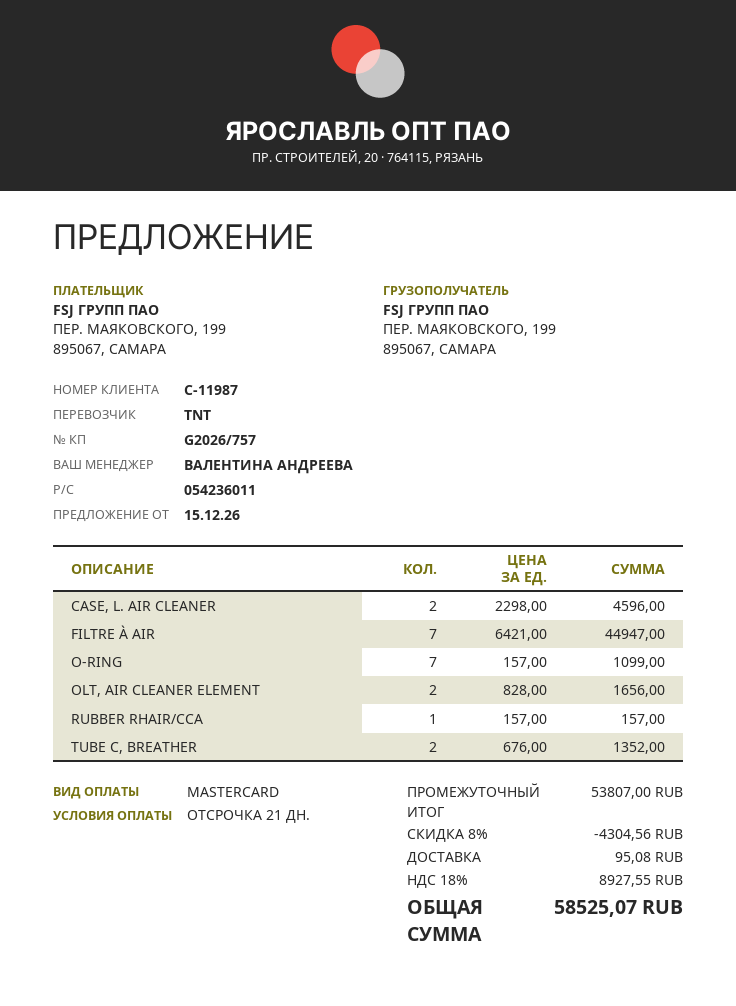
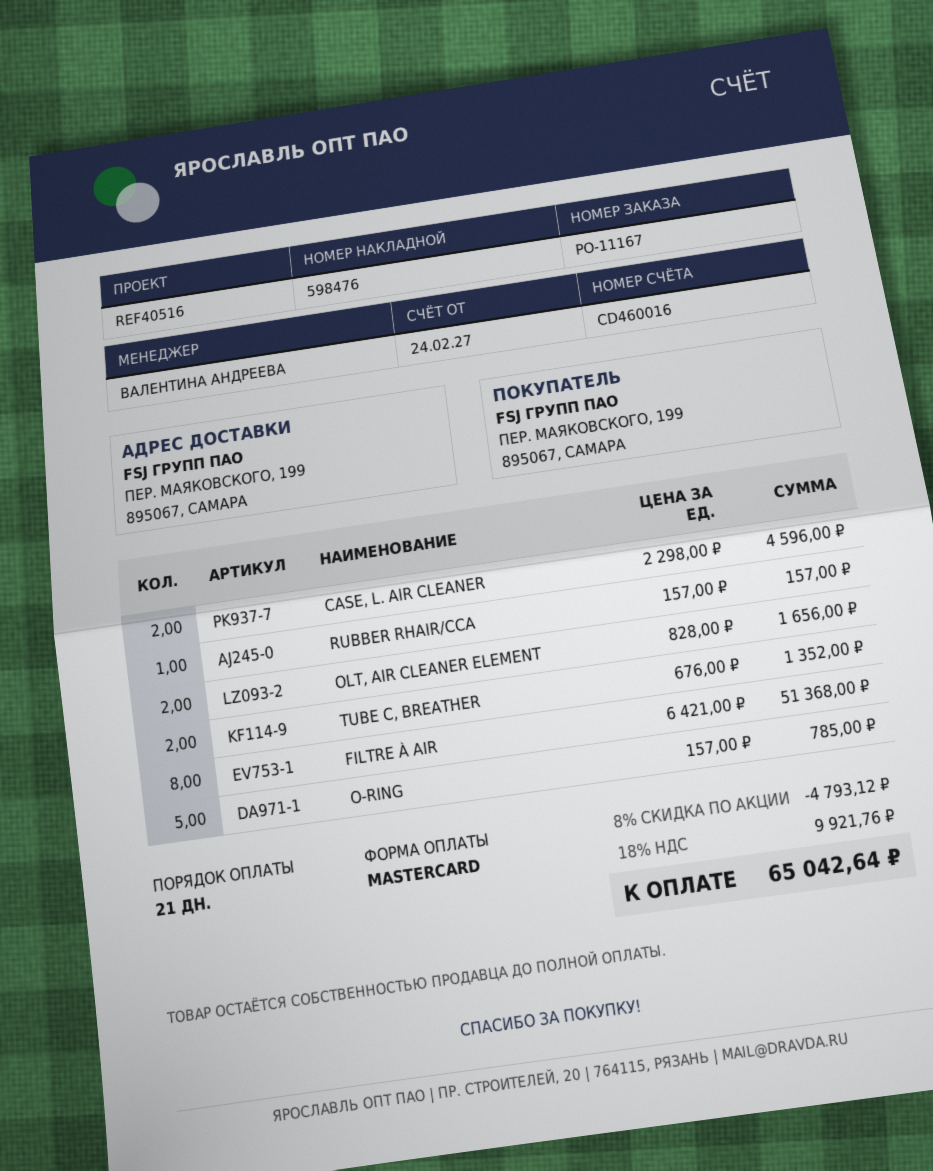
FILTRE À AIR: 7 x 6421.00 = 44947.00 -> 8 x 6421.00 = 51368.00
O-RING: 7 x 157.00 = 1099.00 -> 5 x 157.00 = 785.00
discount: 8% = 4304.56 -> 8% = 4793.12
shipping: 95.08 -> none
tax: 18% = 8927.55 -> 18% = 9921.76
total: 58525.07 -> 65042.64

